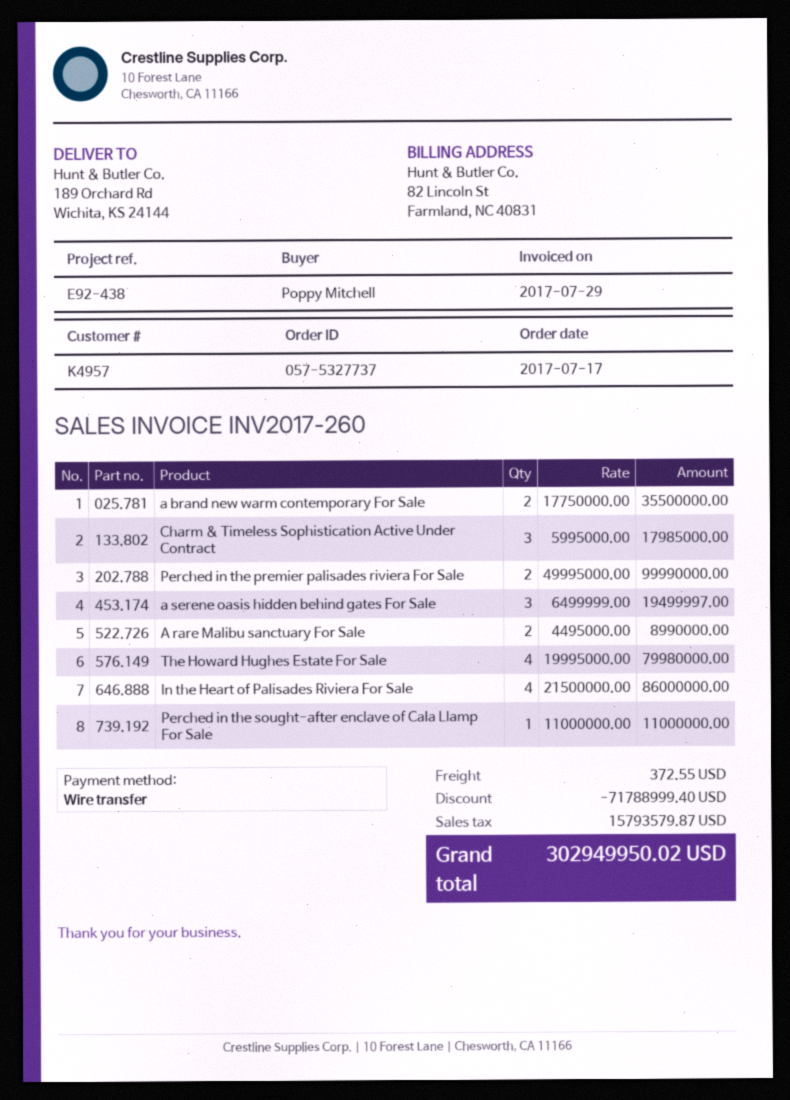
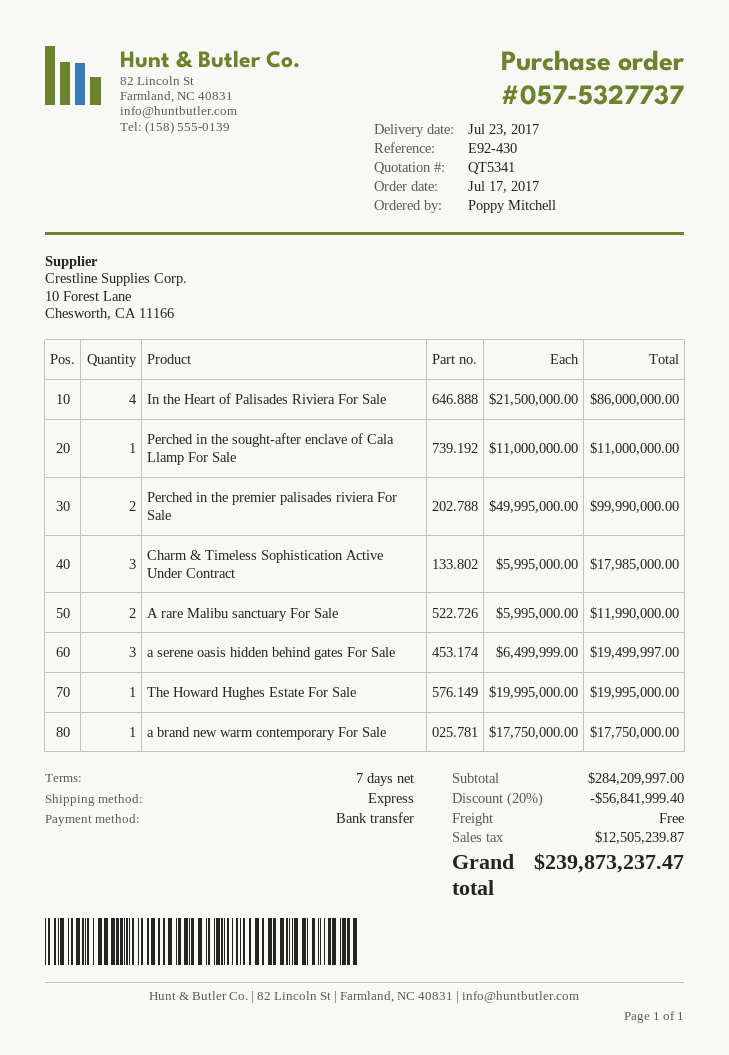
reference: E92-438 -> E92-430
a brand new warm contemporary For Sale: 2 x 17750000.00 = 35500000.00 -> 1 x 17750000.00 = 17750000.00
A rare Malibu sanctuary For Sale: 2 x 4495000.00 = 8990000.00 -> 2 x 5995000.00 = 11990000.00
The Howard Hughes Estate For Sale: 4 x 19995000.00 = 79980000.00 -> 1 x 19995000.00 = 19995000.00
discount: 71788999.40 -> 56841999.40
shipping: 372.55 -> 0.00
tax: 15793579.87 -> 12505239.87
total: 302949950.02 -> 239873237.47

